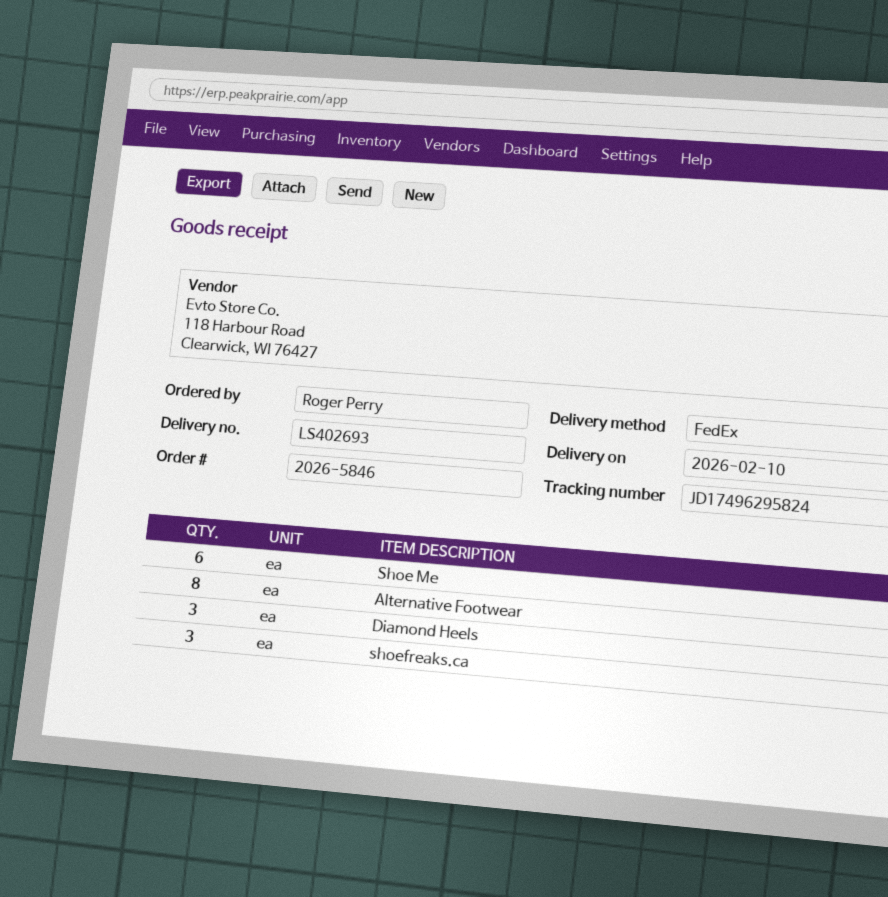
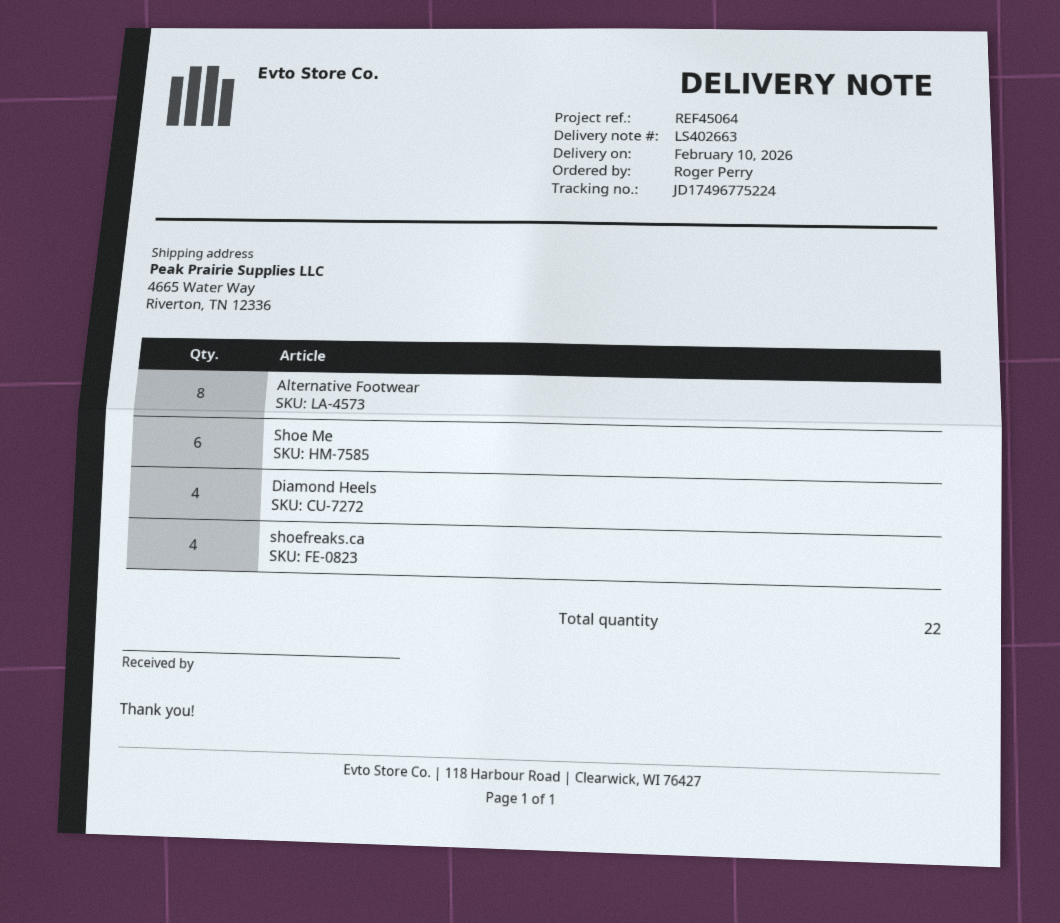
delivery note number: LS402693 -> LS402663
tracking number: JD17496295824 -> JD17496775224
Diamond Heels: 3 -> 4
shoefreaks.ca: 3 -> 4

